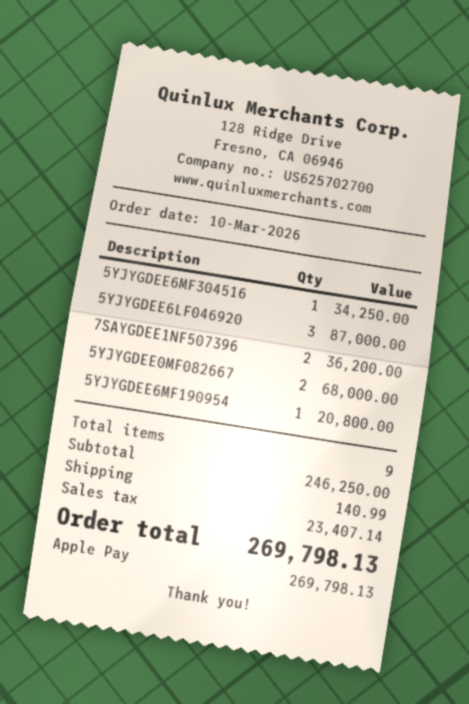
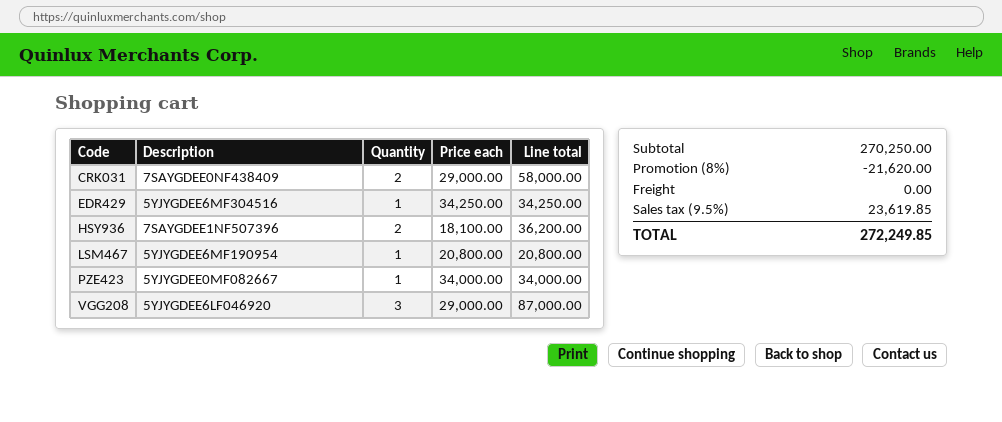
5YJYGDEE0MF082667: 2 for 68000.00 -> 1 for 34000.00
7SAYGDEE0NF438409: none -> 2 for 58000.00
subtotal: 246250.00 -> 270250.00
discount: none -> 8% = 21620.00
shipping: 140.99 -> 0.00
tax: 23407.14 -> 23619.85
total: 269798.13 -> 272249.85

